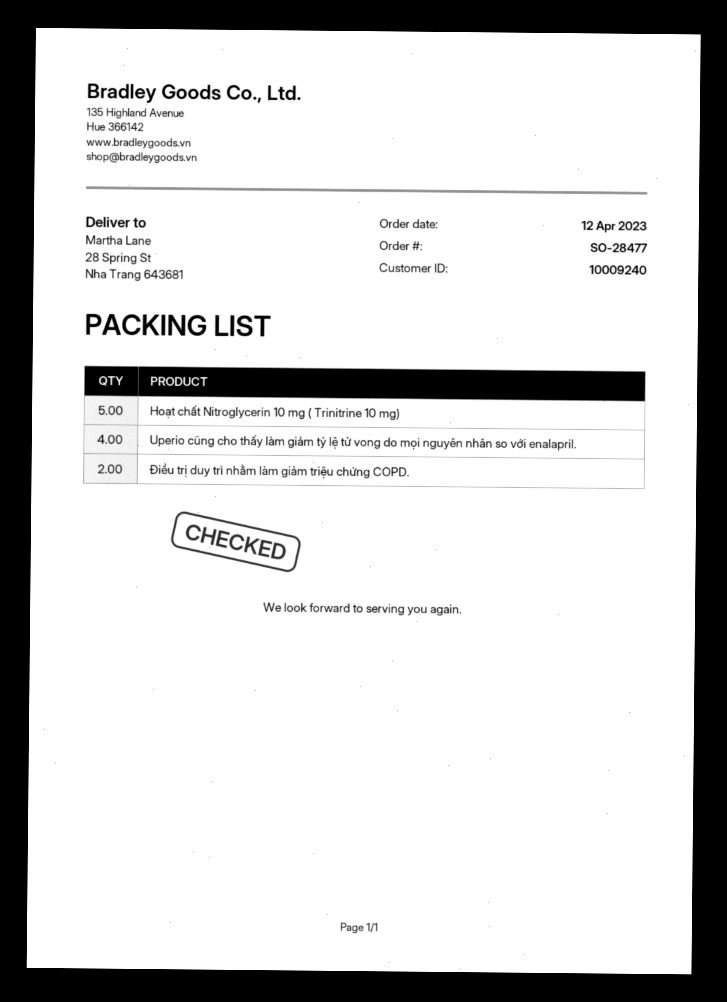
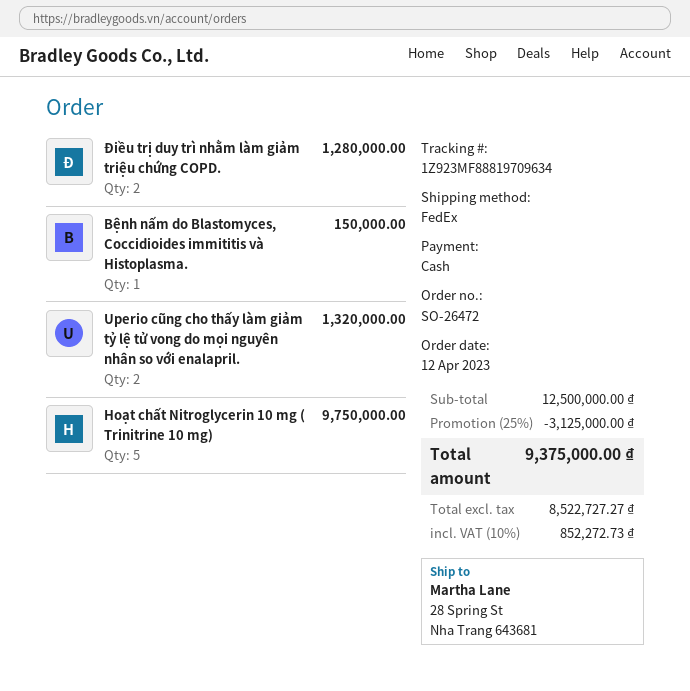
order number: SO-28477 -> SO-26472
Uperio cũng cho thấy làm giảm tỷ lệ tử vong do mọi nguyên nhân so với enalapril.: 4 -> 2
Bệnh nấm do Blastomyces, Coccidioides immititis và Histoplasma.: none -> 1

